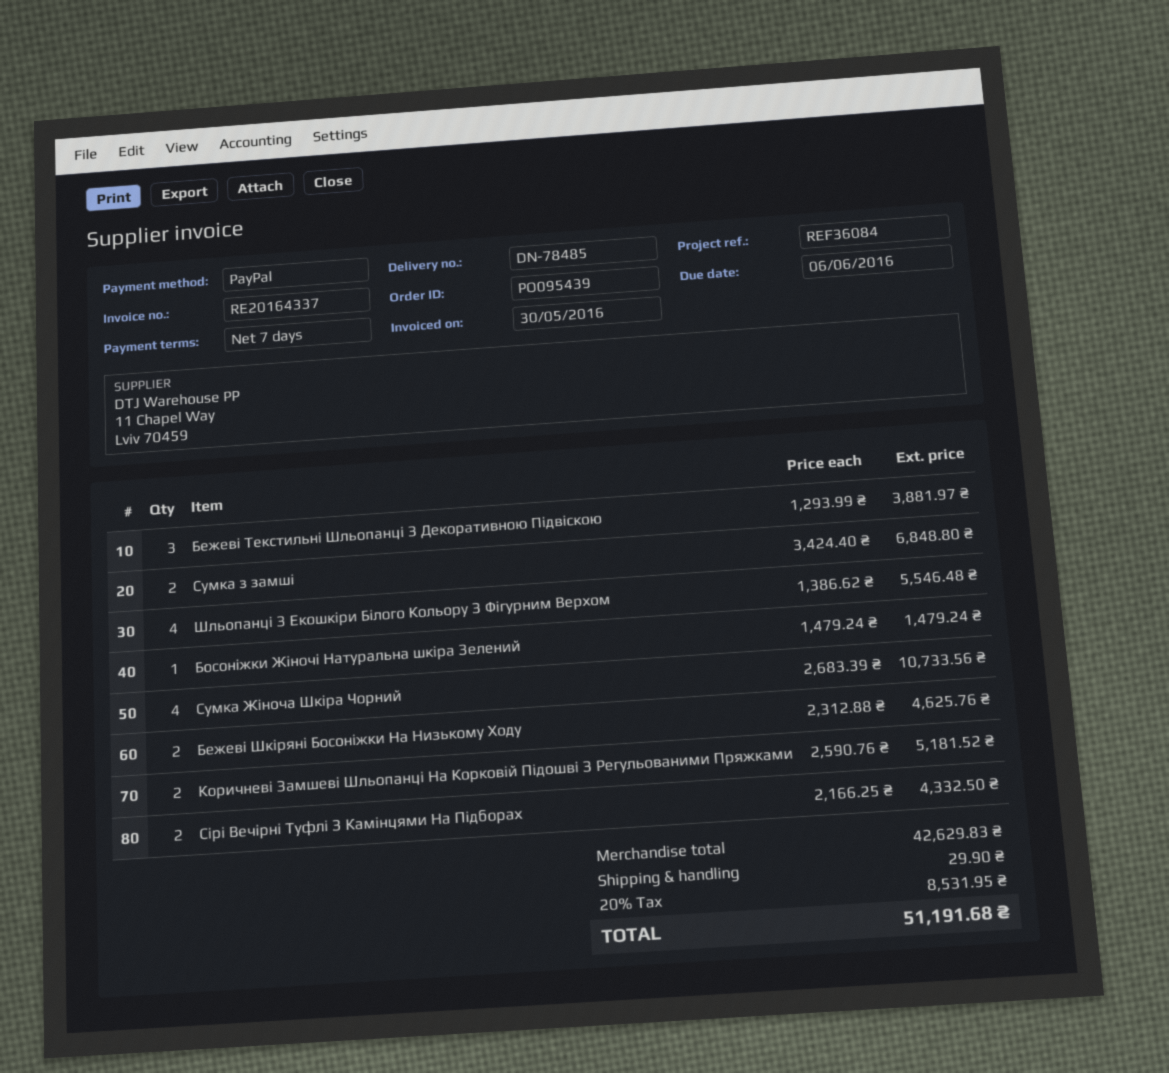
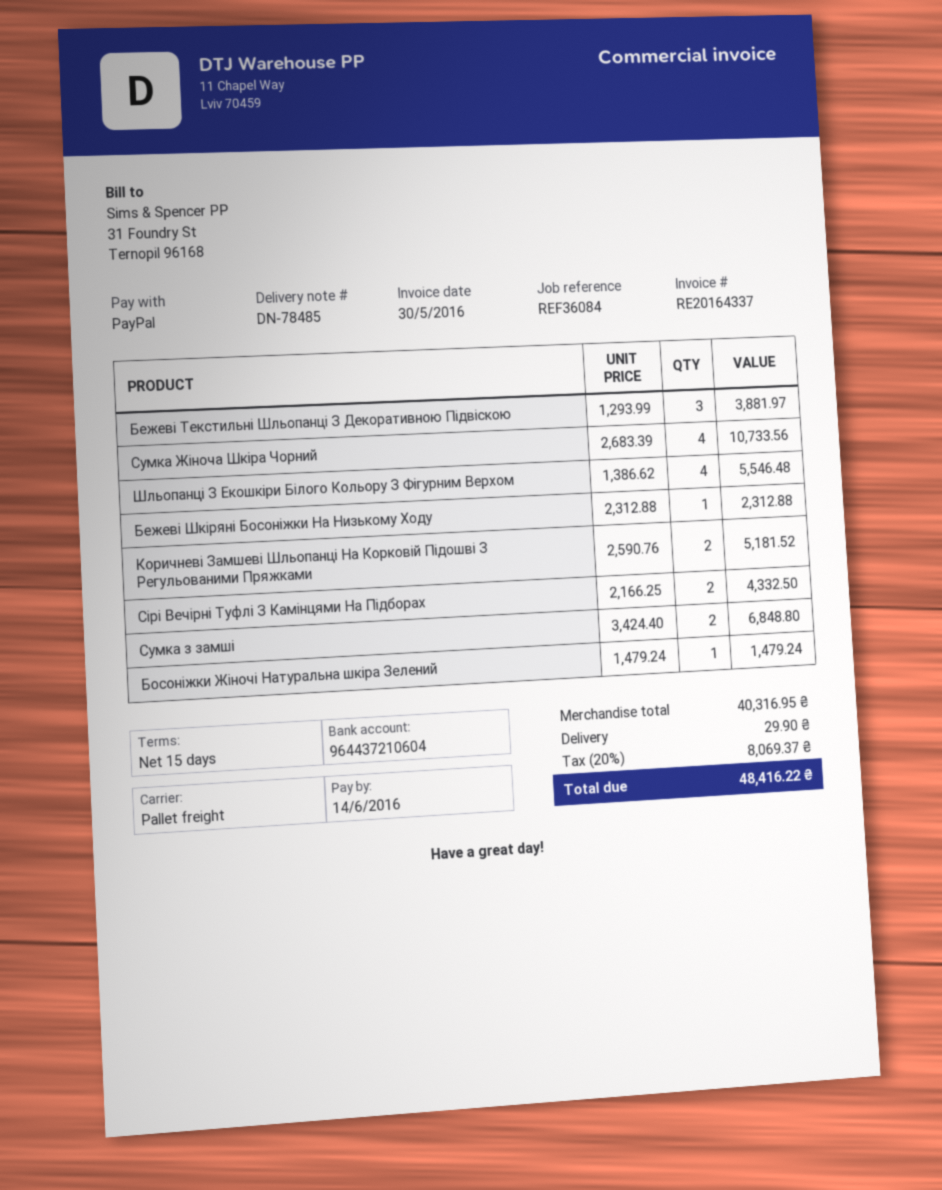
payment terms: 7 days -> 15 days
due date: 2016-06-06 -> 2016-06-14
Бежеві Шкіряні Босоніжки На Низькому Ходу: 2 x 2312.88 = 4625.76 -> 1 x 2312.88 = 2312.88
subtotal: 42629.83 -> 40316.95
tax: 20% = 8531.95 -> 20% = 8069.37
total: 51191.68 -> 48416.22

